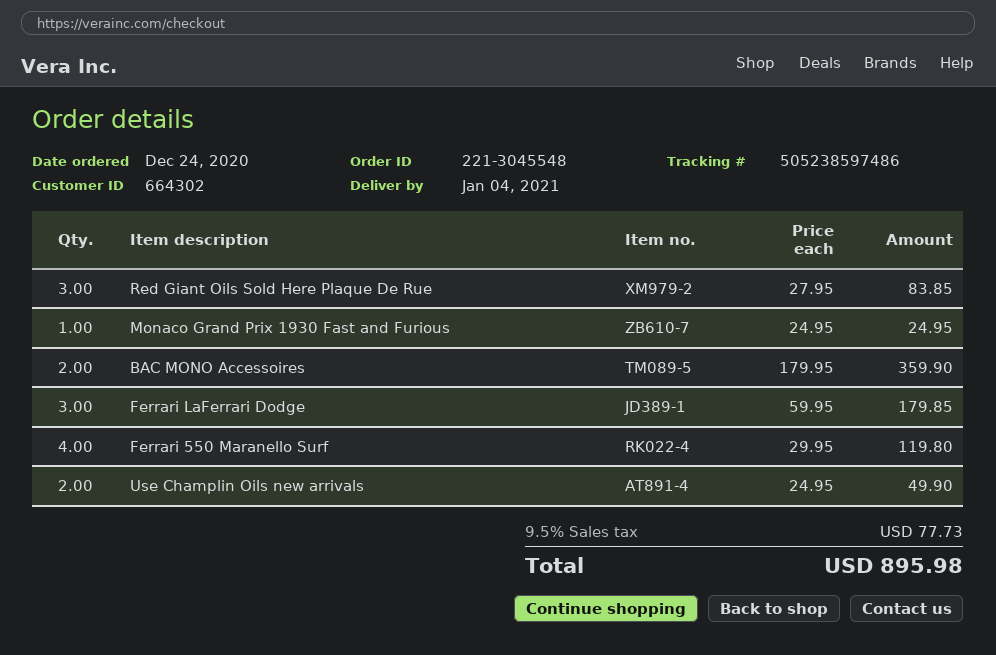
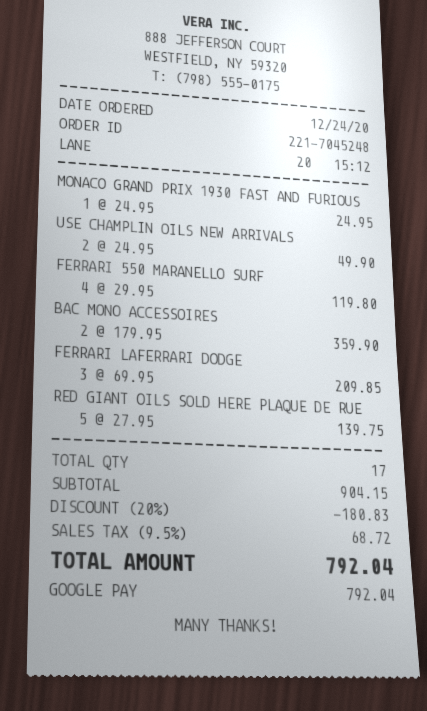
order number: 221-3045548 -> 221-7045248
Red Giant Oils Sold Here Plaque De Rue: 3 x 27.95 = 83.85 -> 5 x 27.95 = 139.75
Ferrari LaFerrari Dodge: 3 x 59.95 = 179.85 -> 3 x 69.95 = 209.85
discount: none -> 20% = 180.83
tax: 9.5% = 77.73 -> 9.5% = 68.72
total: 895.98 -> 792.04

